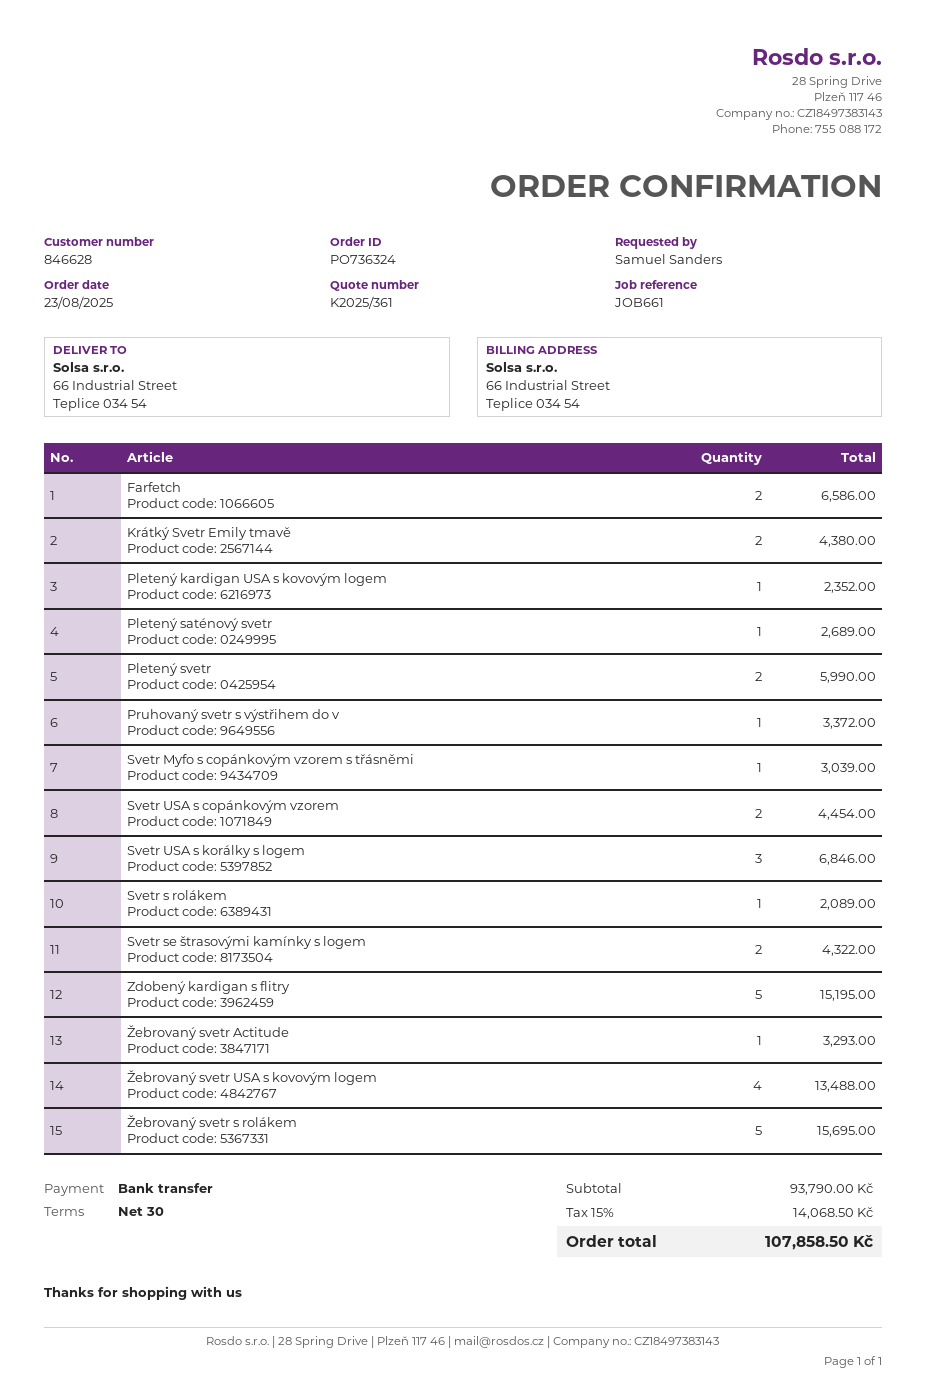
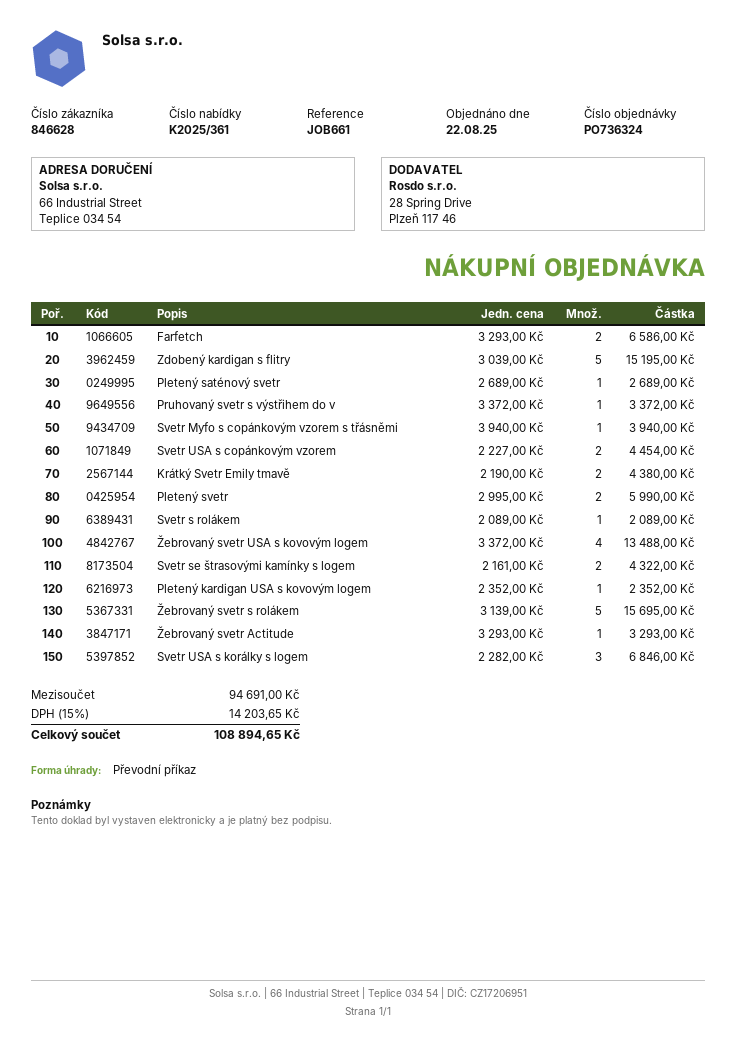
order date: 2025-08-23 -> 2025-08-22
Svetr Myfo s copánkovým vzorem s třásněmi: 1 for 3039.00 -> 1 for 3940.00
subtotal: 93790.00 -> 94691.00
tax: 15% = 14068.50 -> 15% = 14203.65
total: 107858.50 -> 108894.65

